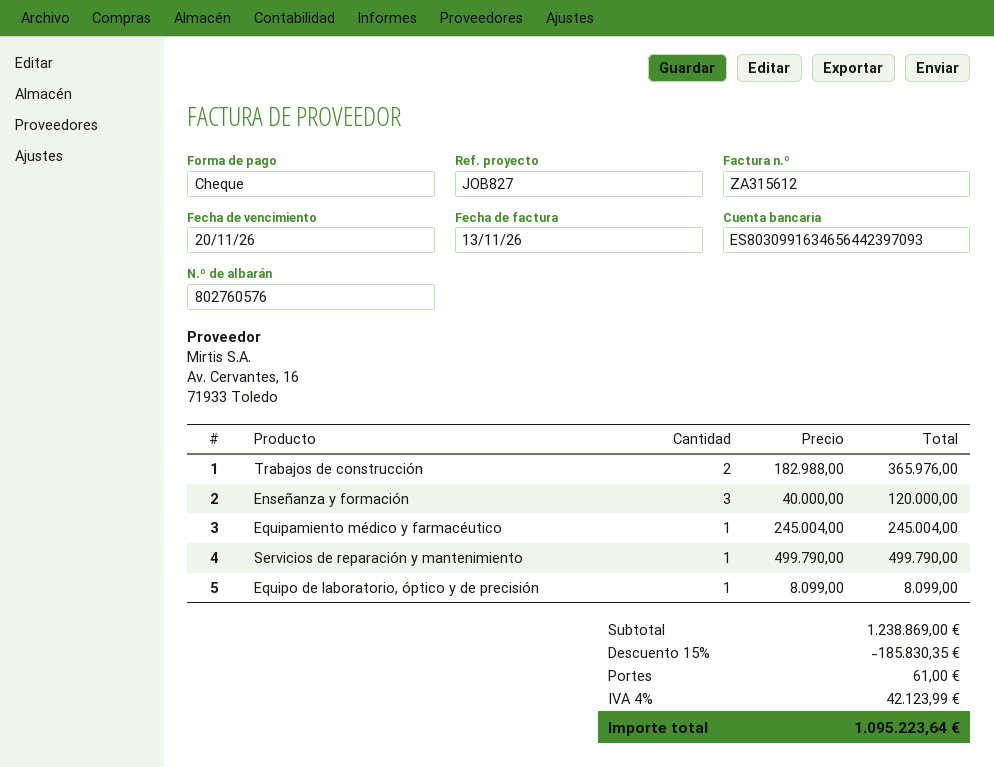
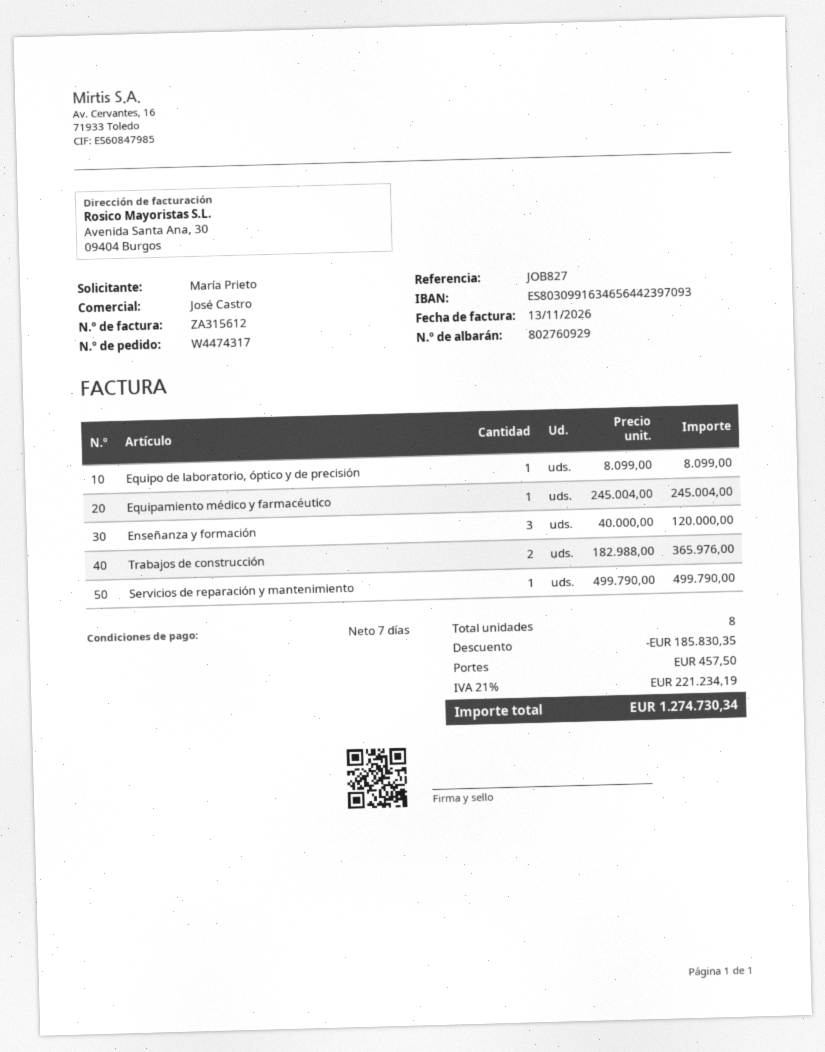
delivery note number: 802760576 -> 802760929
shipping: 61.00 -> 457.50
tax: 4% = 42123.99 -> 21% = 221234.19
total: 1095223.64 -> 1274730.34

